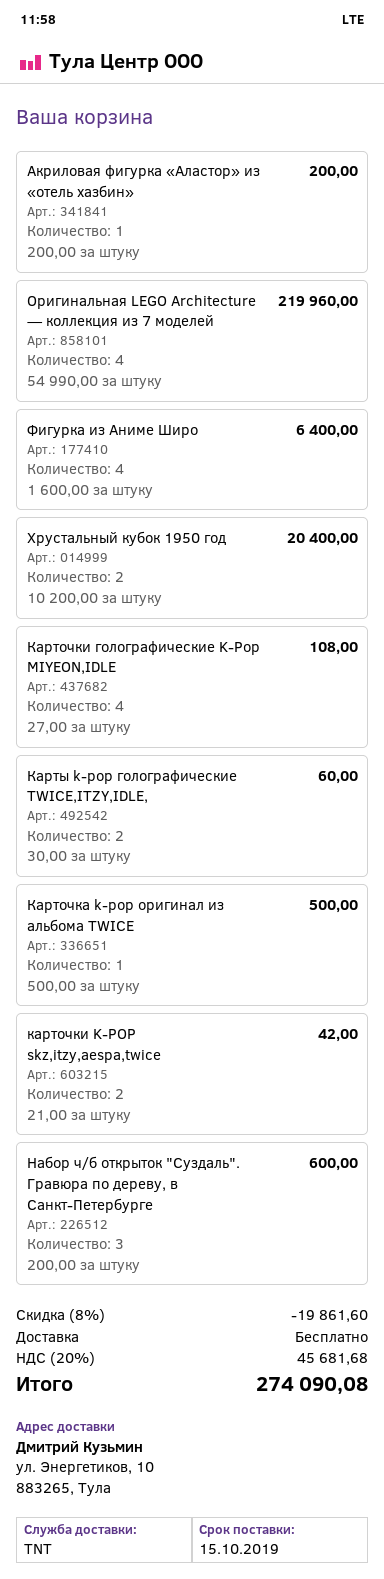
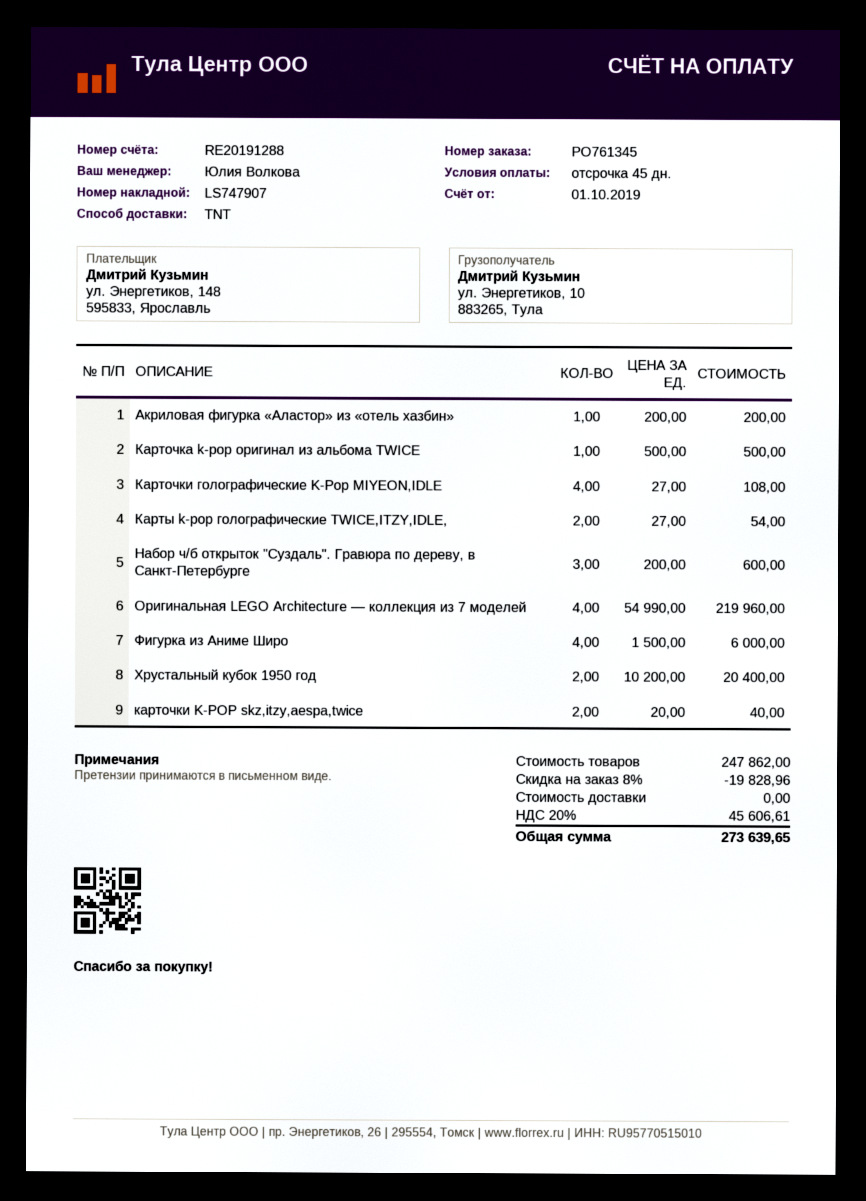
Фигурка из Аниме Широ: 4 x 1600.00 = 6400.00 -> 4 x 1500.00 = 6000.00
Карты k-pop голографические TWICE,ITZY,IDLE,: 2 x 30.00 = 60.00 -> 2 x 27.00 = 54.00
карточки K-POP skz,itzy,aespa,twice: 2 x 21.00 = 42.00 -> 2 x 20.00 = 40.00
discount: 8% = 19861.60 -> 8% = 19828.96
tax: 20% = 45681.68 -> 20% = 45606.61
total: 274090.08 -> 273639.65

